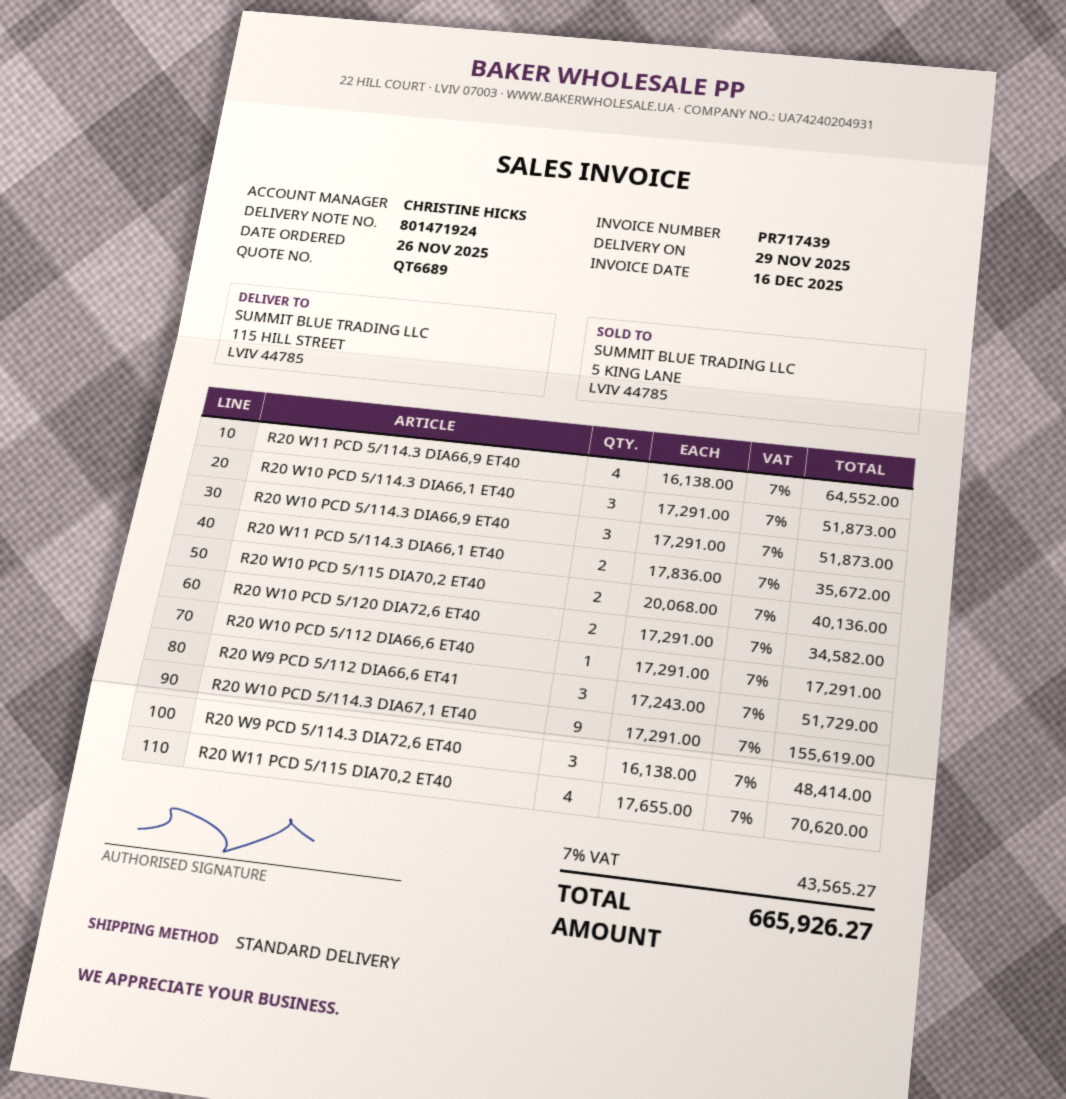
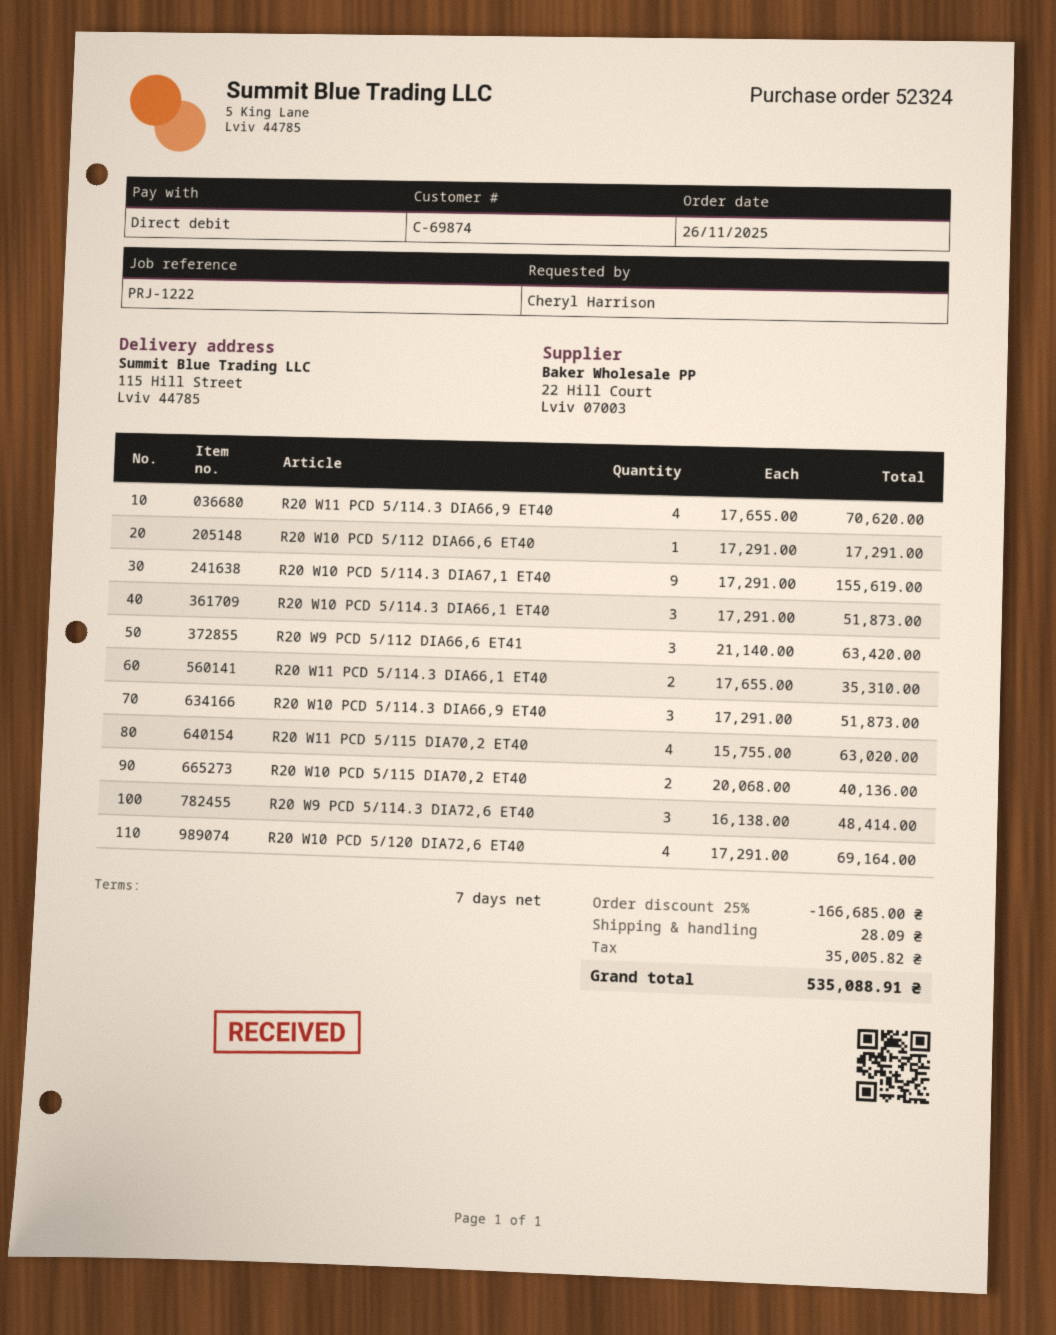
R20 W11 PCD 5/114.3 DIA66,9 ET40: 4 x 16138.00 = 64552.00 -> 4 x 17655.00 = 70620.00
R20 W11 PCD 5/114.3 DIA66,1 ET40: 2 x 17836.00 = 35672.00 -> 2 x 17655.00 = 35310.00
R20 W10 PCD 5/120 DIA72,6 ET40: 2 x 17291.00 = 34582.00 -> 4 x 17291.00 = 69164.00
R20 W9 PCD 5/112 DIA66,6 ET41: 3 x 17243.00 = 51729.00 -> 3 x 21140.00 = 63420.00
R20 W11 PCD 5/115 DIA70,2 ET40: 4 x 17655.00 = 70620.00 -> 4 x 15755.00 = 63020.00
discount: none -> 25% = 166685.00
shipping: none -> 28.09
tax: 43565.27 -> 35005.82
total: 665926.27 -> 535088.91

